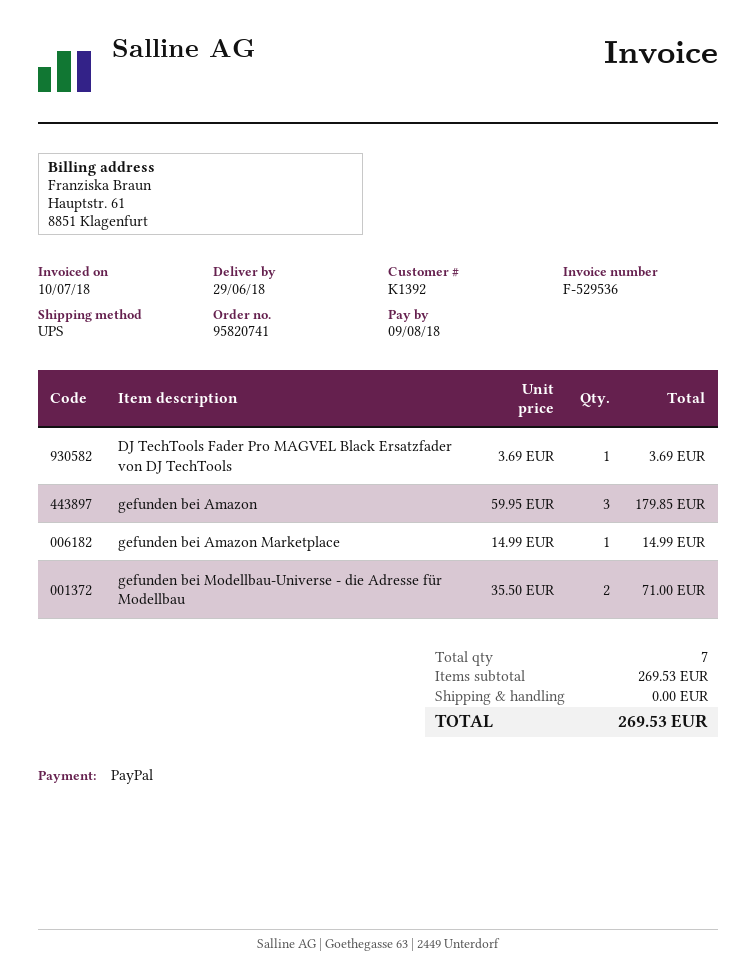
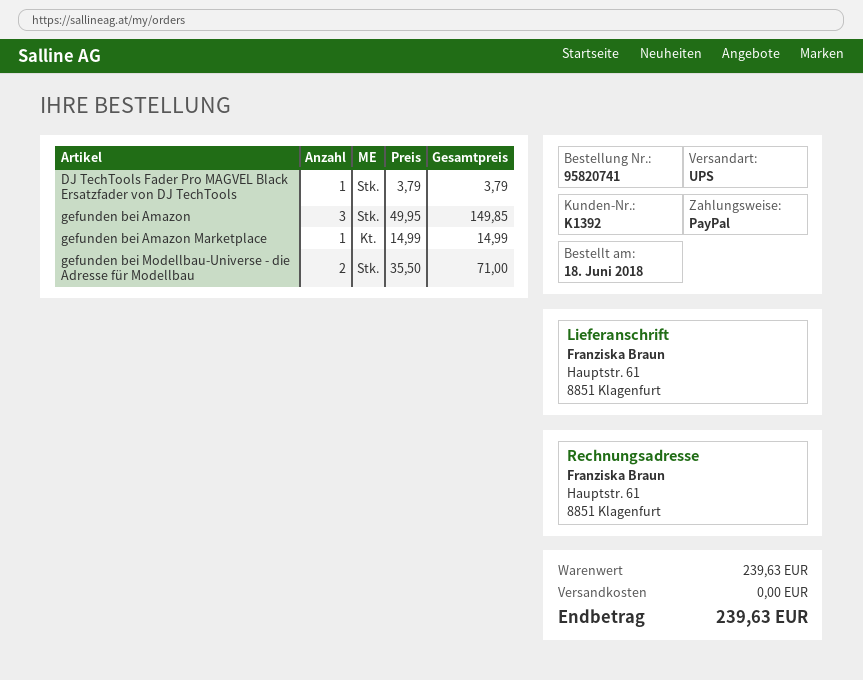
DJ TechTools Fader Pro MAGVEL Black Ersatzfader von DJ TechTools: 1 x 3.69 = 3.69 -> 1 x 3.79 = 3.79
gefunden bei Amazon: 3 x 59.95 = 179.85 -> 3 x 49.95 = 149.85
subtotal: 269.53 -> 239.63
total: 269.53 -> 239.63

